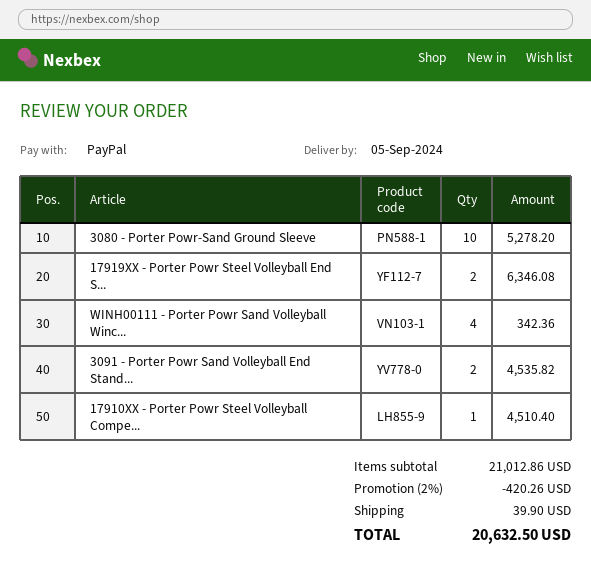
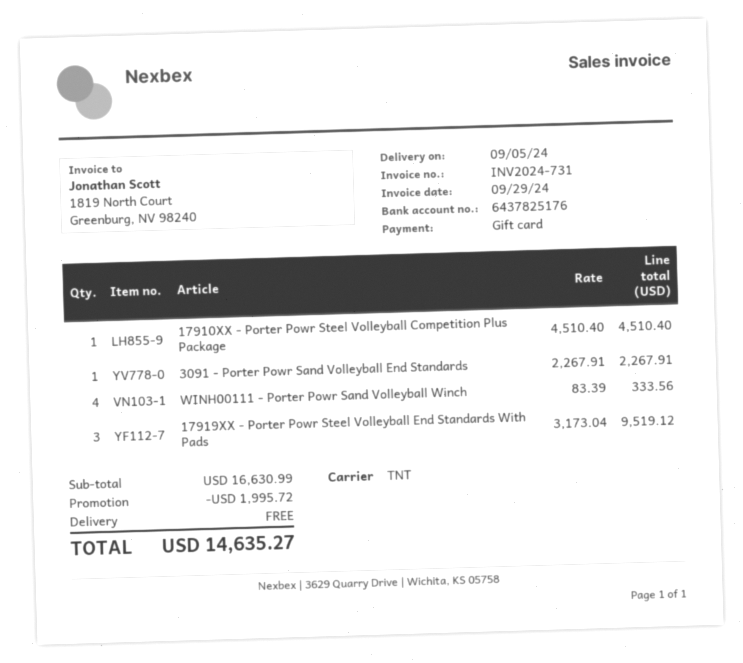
payment method: PayPal -> gift card
3080 - Porter Powr-Sand Ground Sleeve: 10 for 5278.20 -> none
17919XX - Porter Powr Steel Volleyball End S...: 2 for 6346.08 -> 3 for 9519.12
WINH00111 - Porter Powr Sand Volleyball Winc...: 4 for 342.36 -> 4 for 333.56
3091 - Porter Powr Sand Volleyball End Stand...: 2 for 4535.82 -> 1 for 2267.91
subtotal: 21012.86 -> 16630.99
discount: 420.26 -> 1995.72
shipping: 39.90 -> 0.00
total: 20632.50 -> 14635.27

